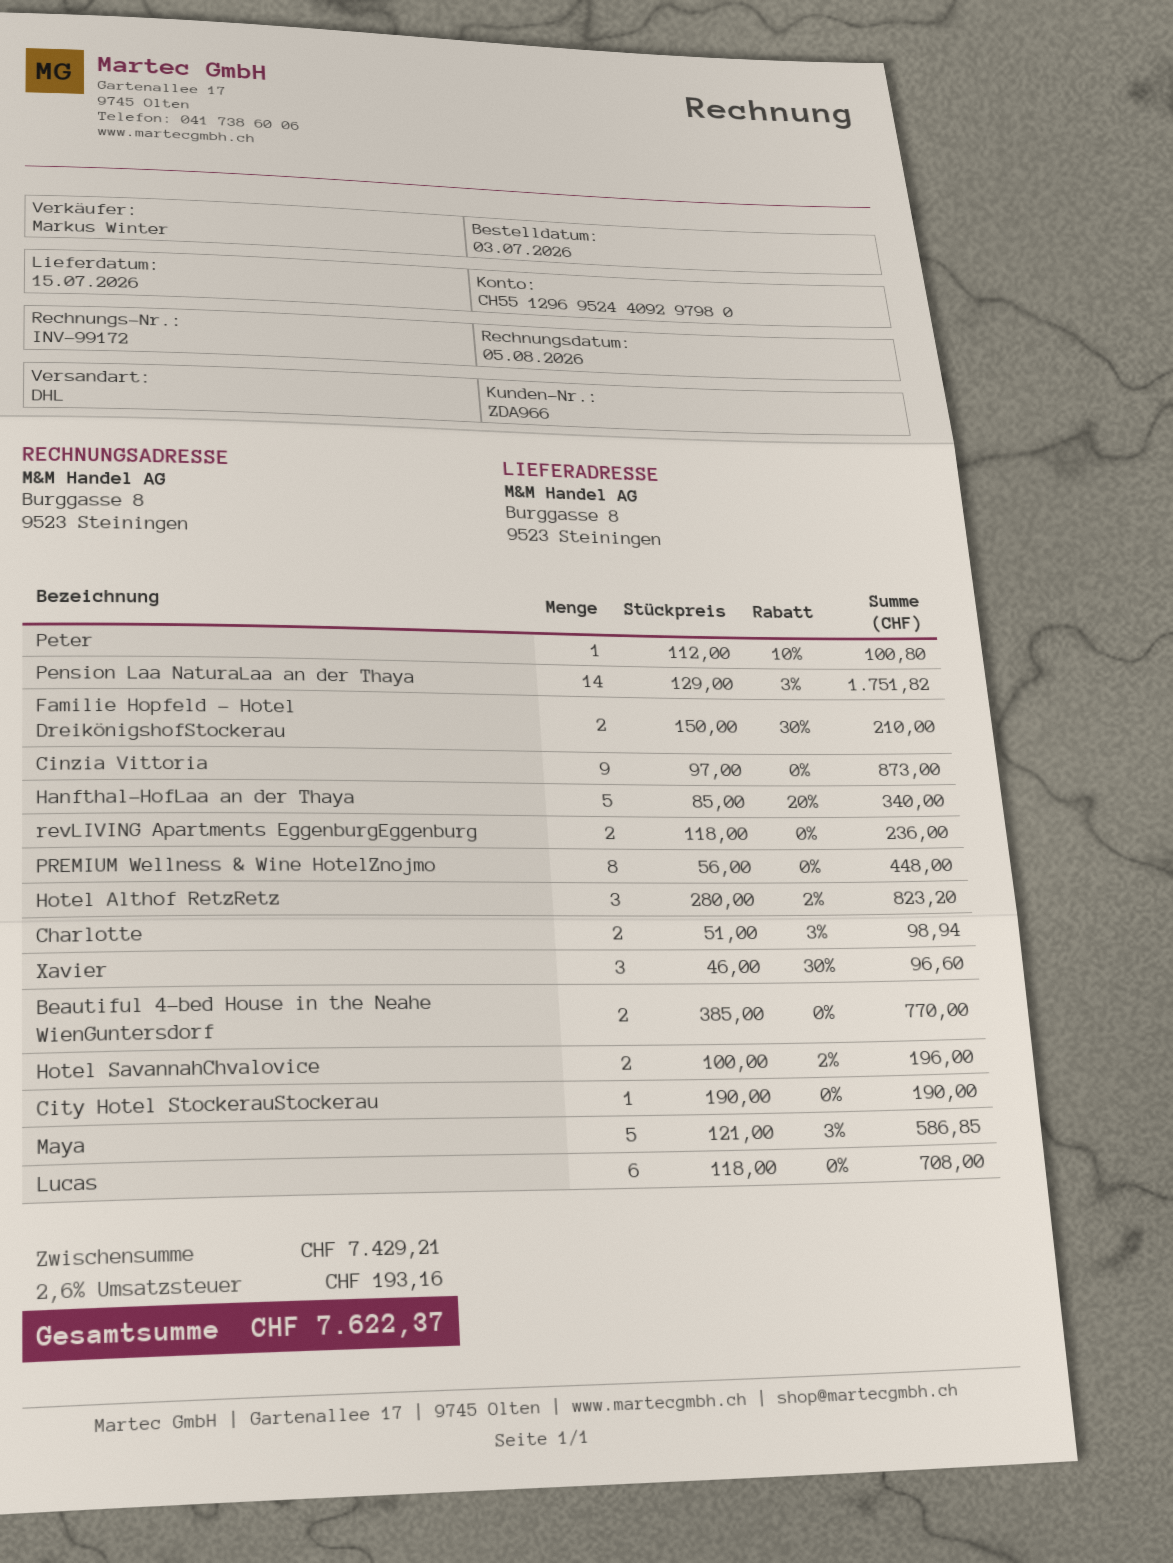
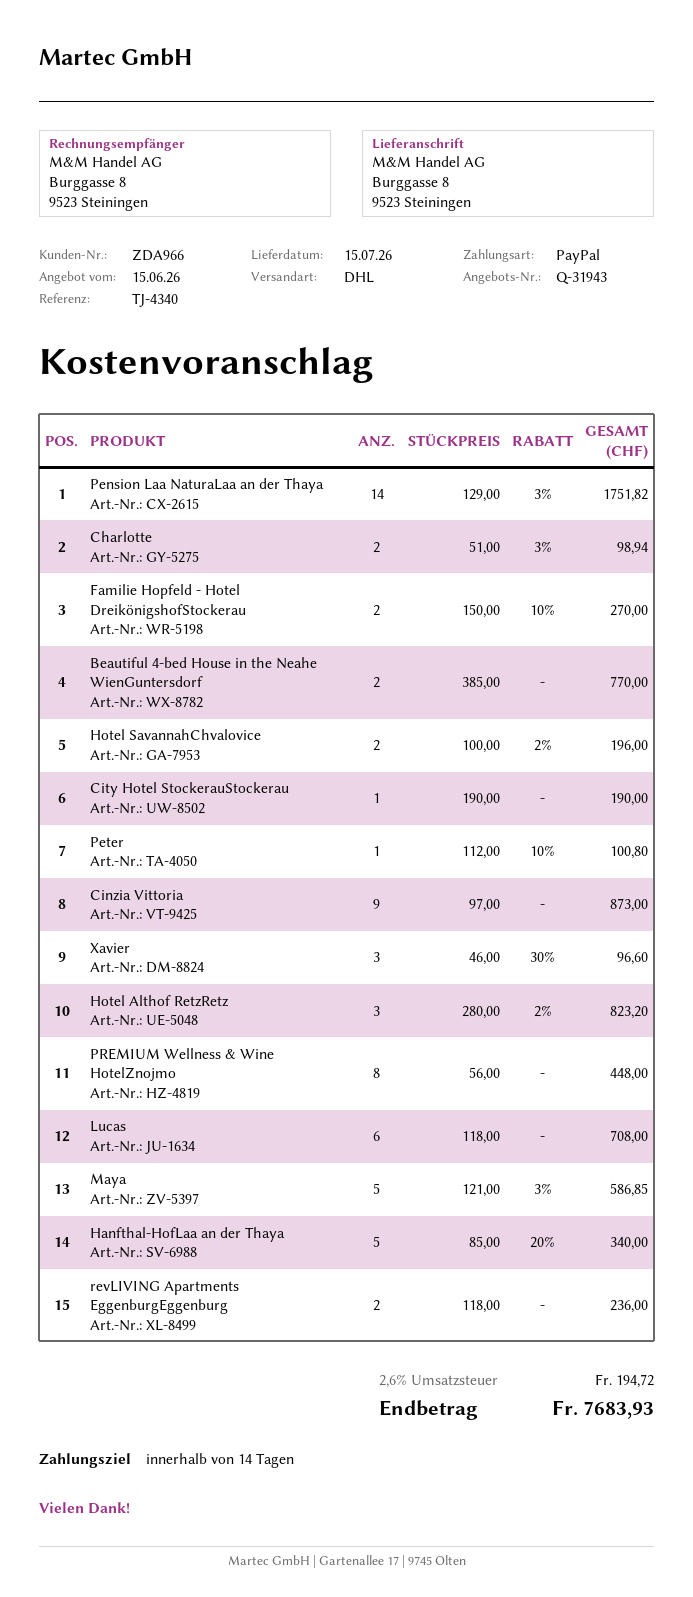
Familie Hopfeld - Hotel DreikönigshofStockerau: 2 x 150.00 - 30% = 210.00 -> 2 x 150.00 - 10% = 270.00
tax: 2.6% = 193.16 -> 2.6% = 194.72
total: 7622.37 -> 7683.93

